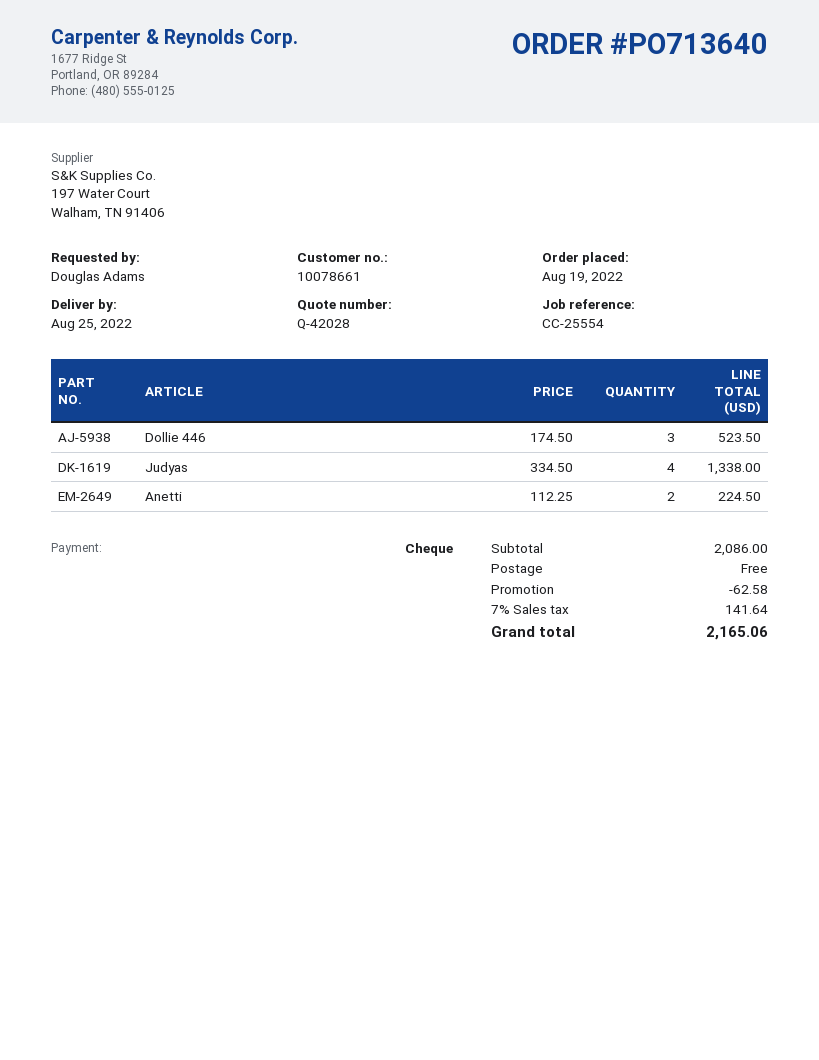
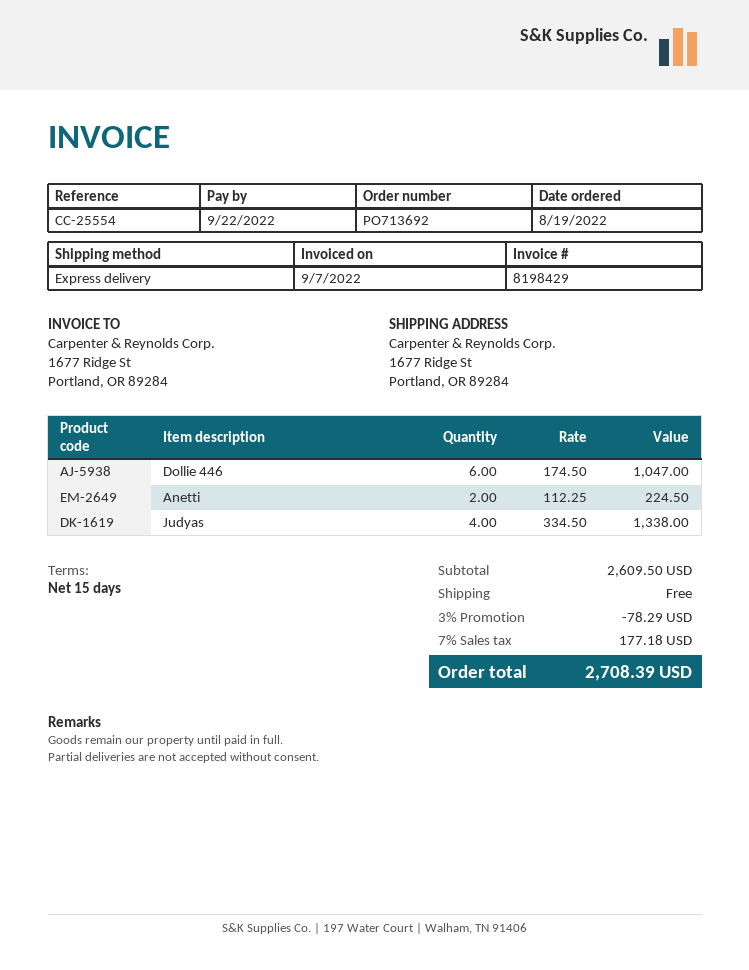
order number: PO713640 -> PO713692
Dollie 446: 3 x 174.50 = 523.50 -> 6 x 174.50 = 1047.00
subtotal: 2086.00 -> 2609.50
discount: 62.58 -> 78.29
tax: 7% = 141.64 -> 7% = 177.18
total: 2165.06 -> 2708.39

